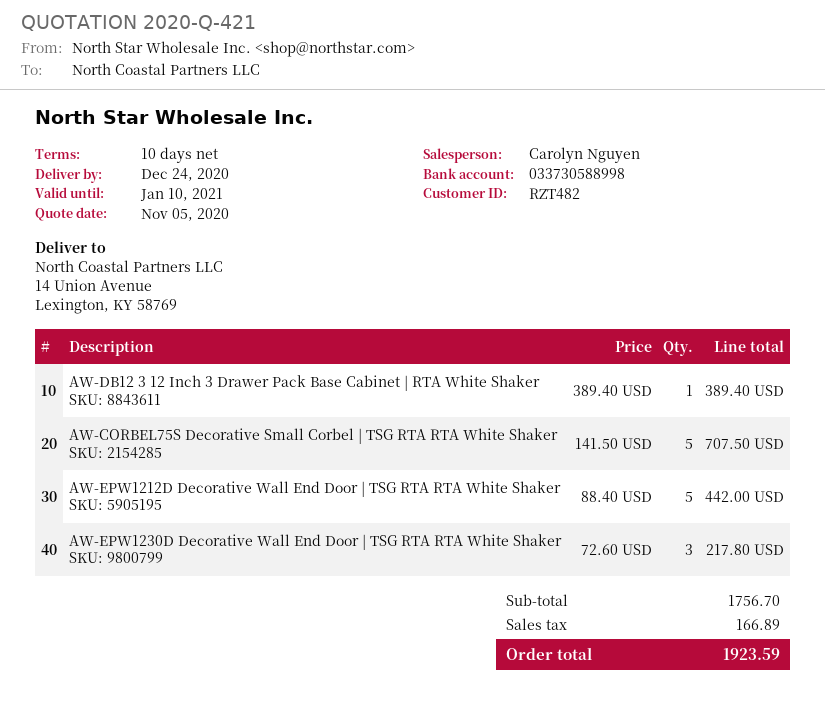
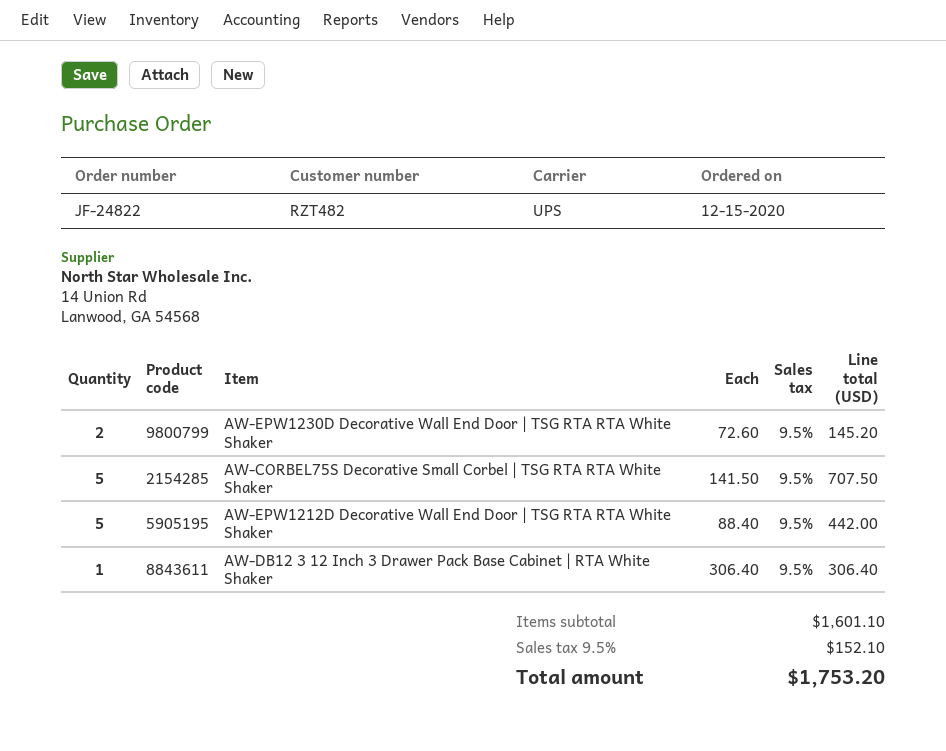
AW-DB12 3 12 Inch 3 Drawer Pack Base Cabinet | RTA White Shaker: 1 x 389.40 = 389.40 -> 1 x 306.40 = 306.40
AW-EPW1230D Decorative Wall End Door | TSG RTA RTA White Shaker: 3 x 72.60 = 217.80 -> 2 x 72.60 = 145.20
subtotal: 1756.70 -> 1601.10
tax: 166.89 -> 152.10
total: 1923.59 -> 1753.20

